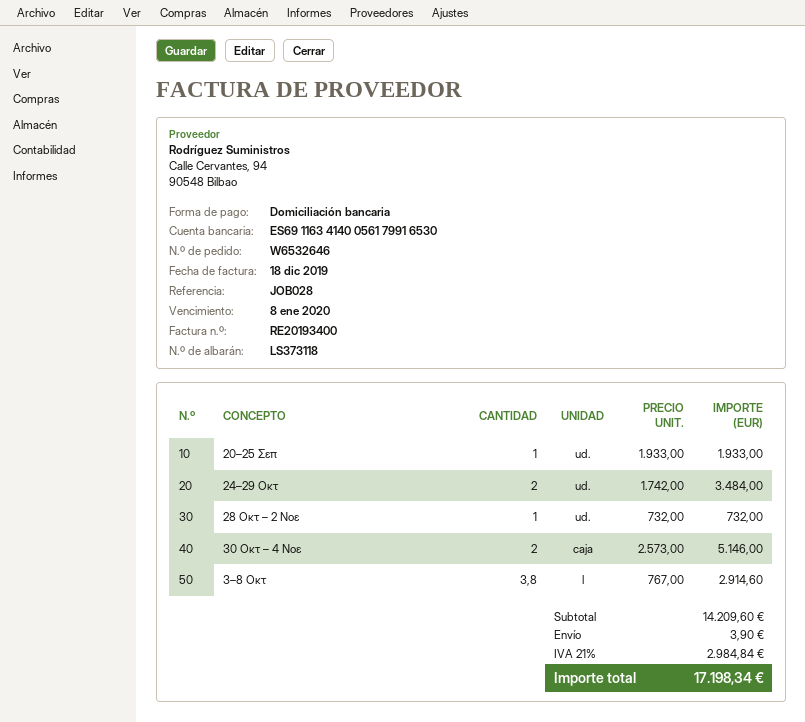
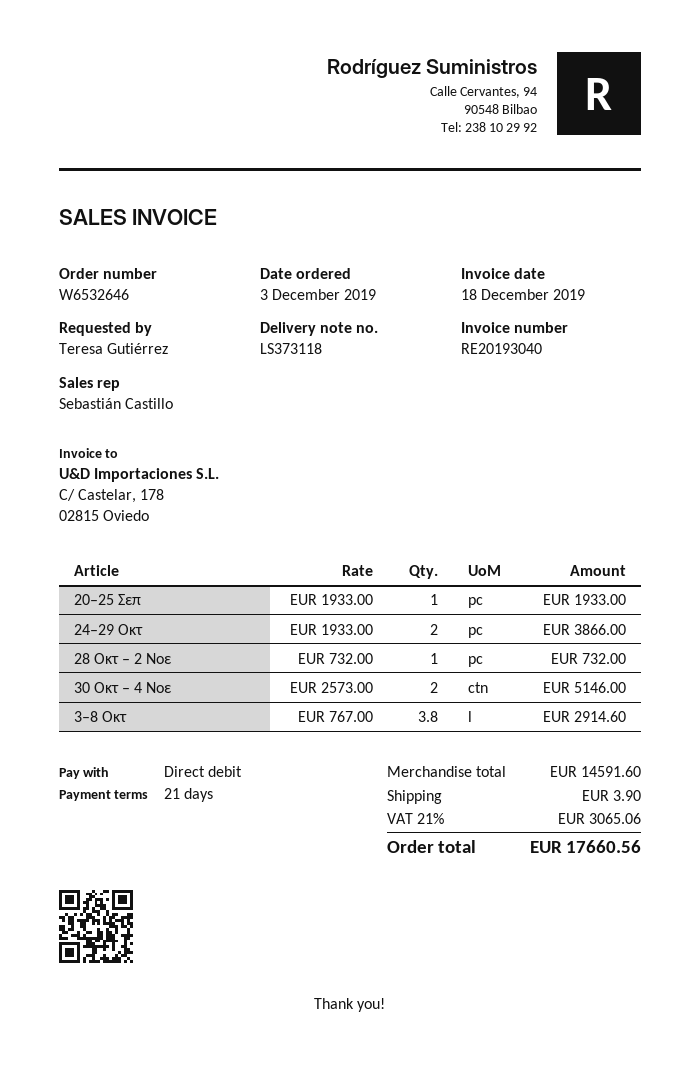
invoice number: RE20193400 -> RE20193040
24–29 Οκτ: 2 x 1742.00 = 3484.00 -> 2 x 1933.00 = 3866.00
subtotal: 14209.60 -> 14591.60
tax: 21% = 2984.84 -> 21% = 3065.06
total: 17198.34 -> 17660.56

